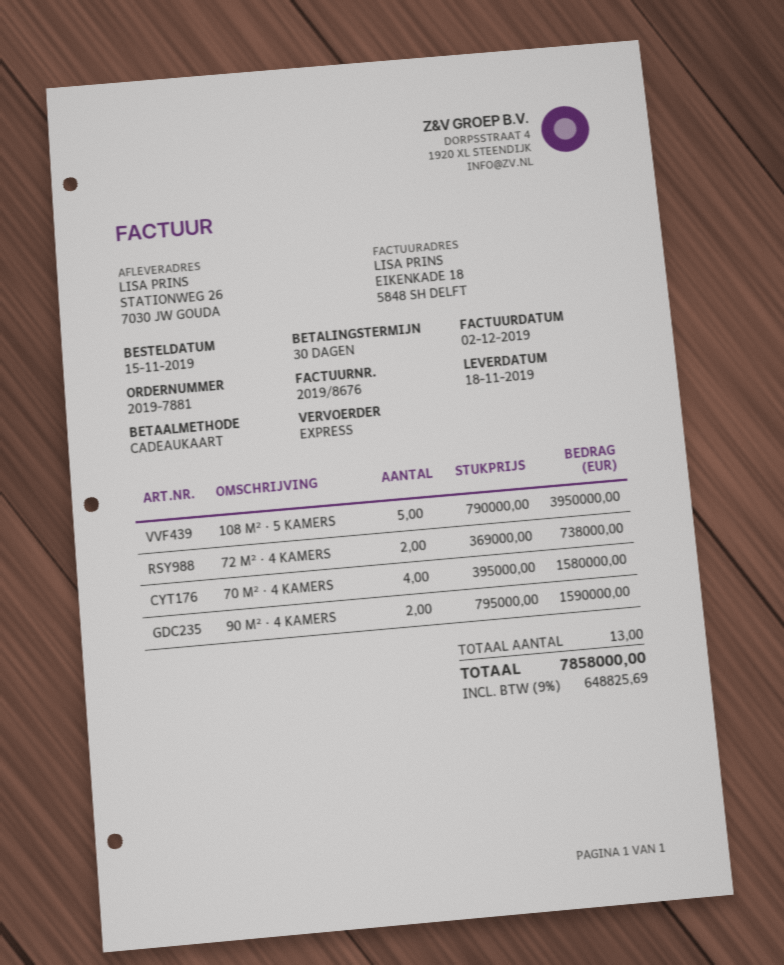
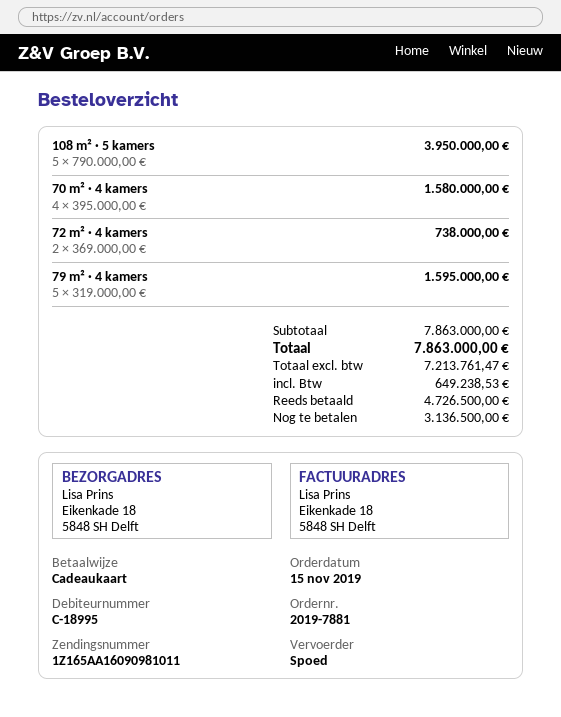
ship to: STATIONWEG 26, 7030 JW GOUDA -> Eikenkade 18, 5848 SH Delft
90 M² · 4 KAMERS: 2 x 795000.00 = 1590000.00 -> none
79 m² · 4 kamers: none -> 5 x 319000.00 = 1595000.00
tax: 648825.69 -> 649238.53
total: 7858000.00 -> 7863000.00

